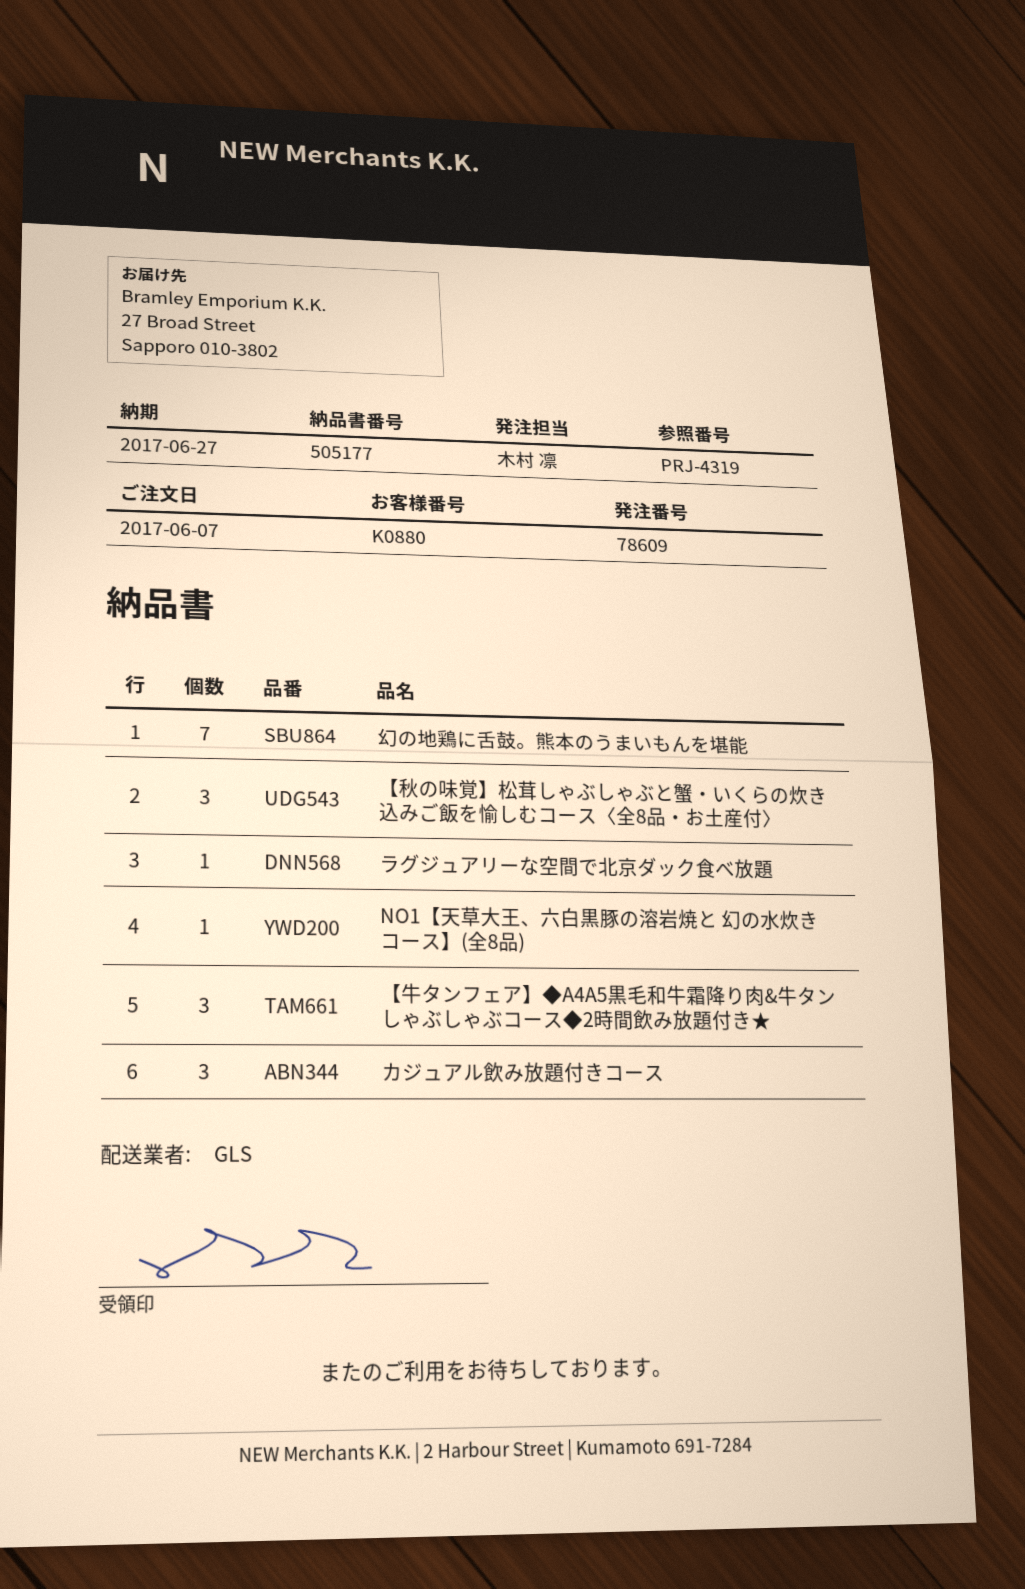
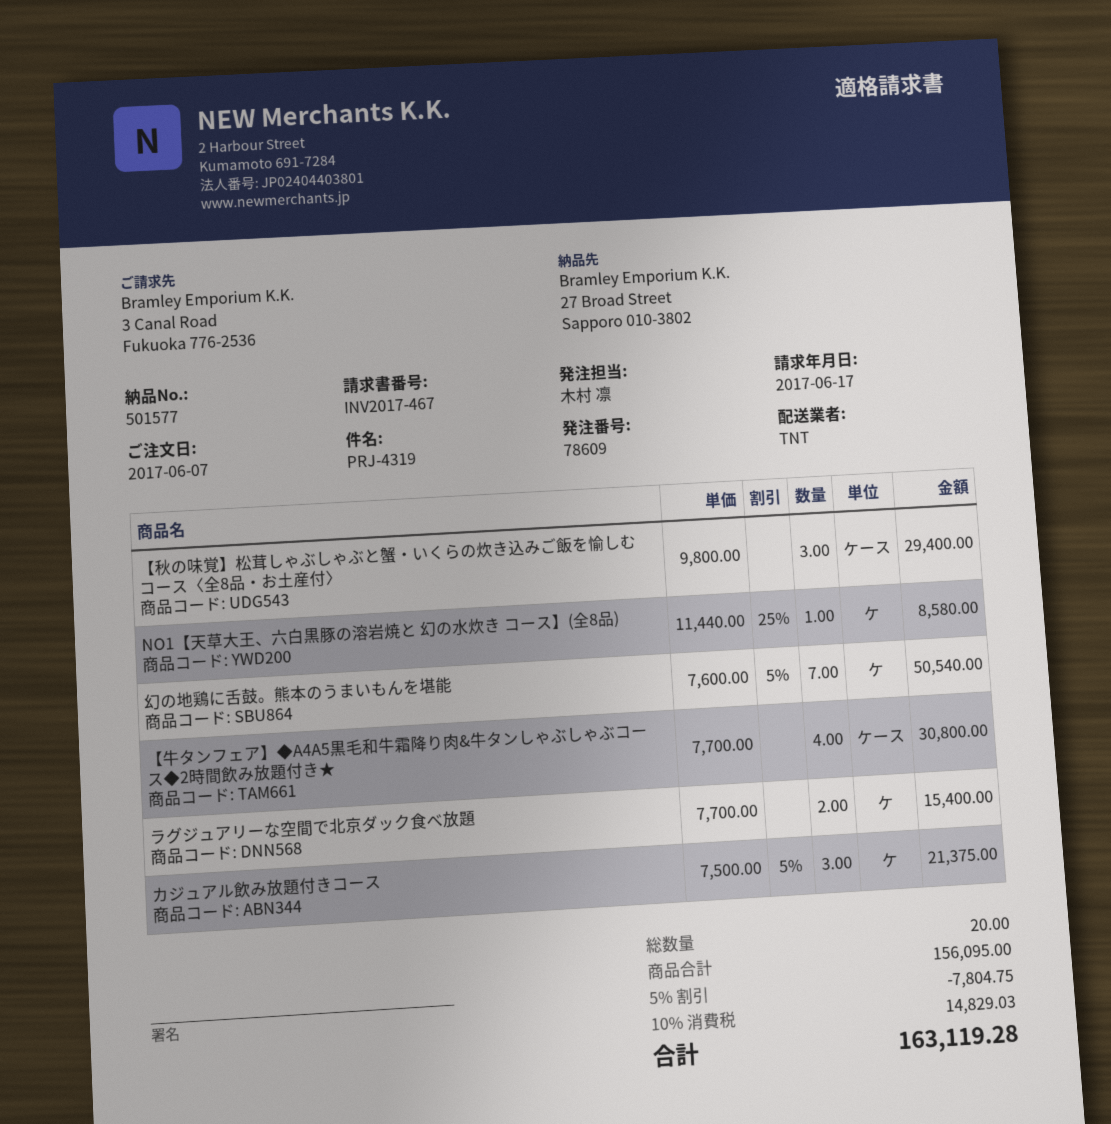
delivery note number: 505177 -> 501577
shipping method: GLS -> TNT
ラグジュアリーな空間で北京ダック食べ放題: 1 -> 2
【牛タンフェア】◆A4A5黒毛和牛霜降り肉&牛タンしゃぶしゃぶコース◆2時間飲み放題付き★: 3 -> 4

